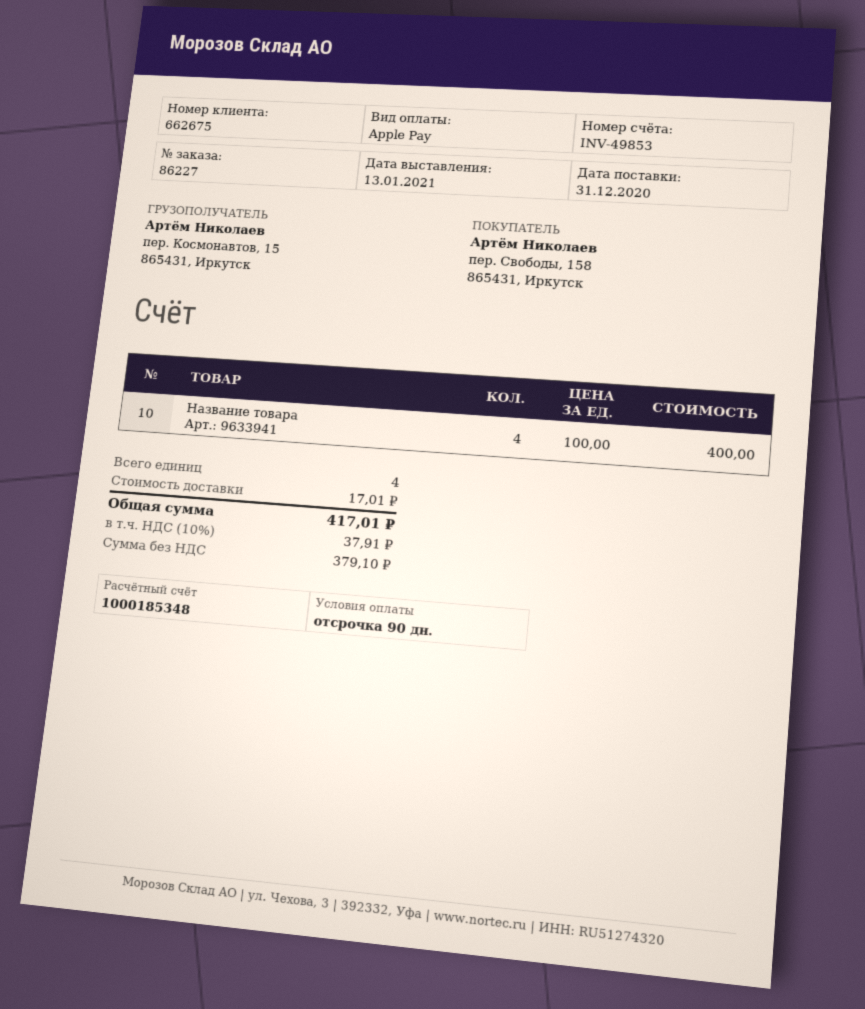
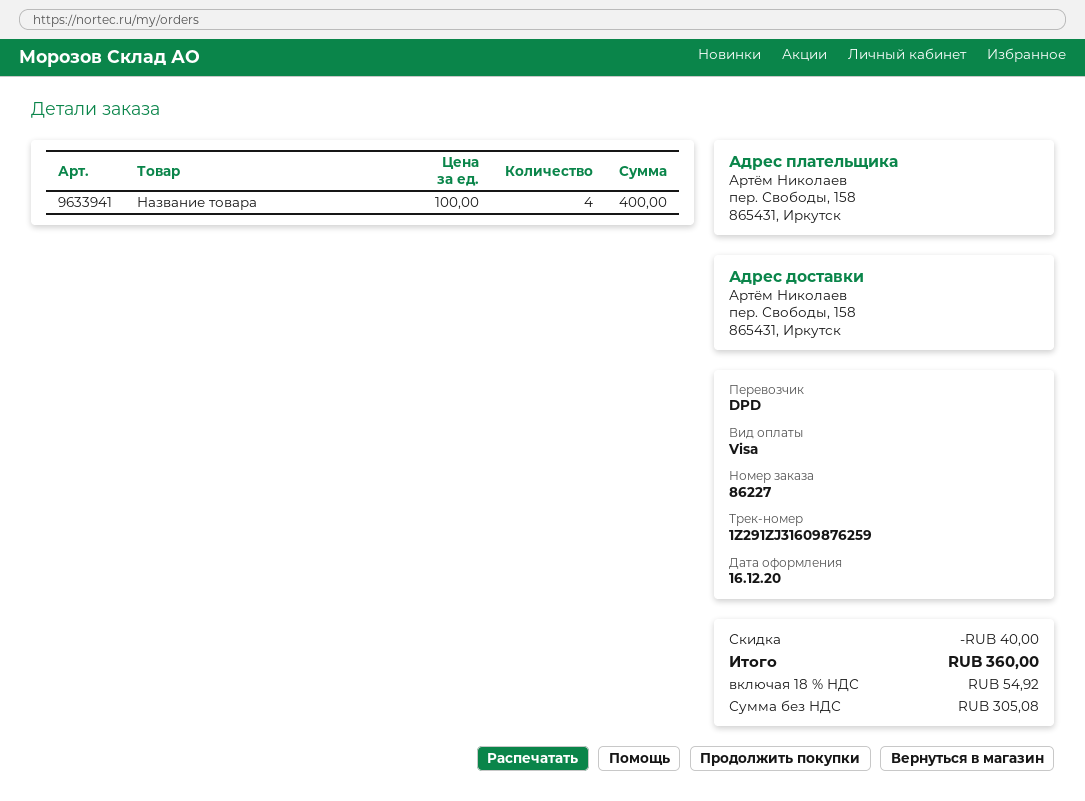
payment method: Apple Pay -> Visa
ship to: пер. Космонавтов, 15, 865431, Иркутск -> пер. Свободы, 158, 865431, Иркутск
discount: none -> 40.00
shipping: 17.01 -> none
net: 379.10 -> 305.08
tax: 10% = 37.91 -> 18% = 54.92
total: 417.01 -> 360.00

